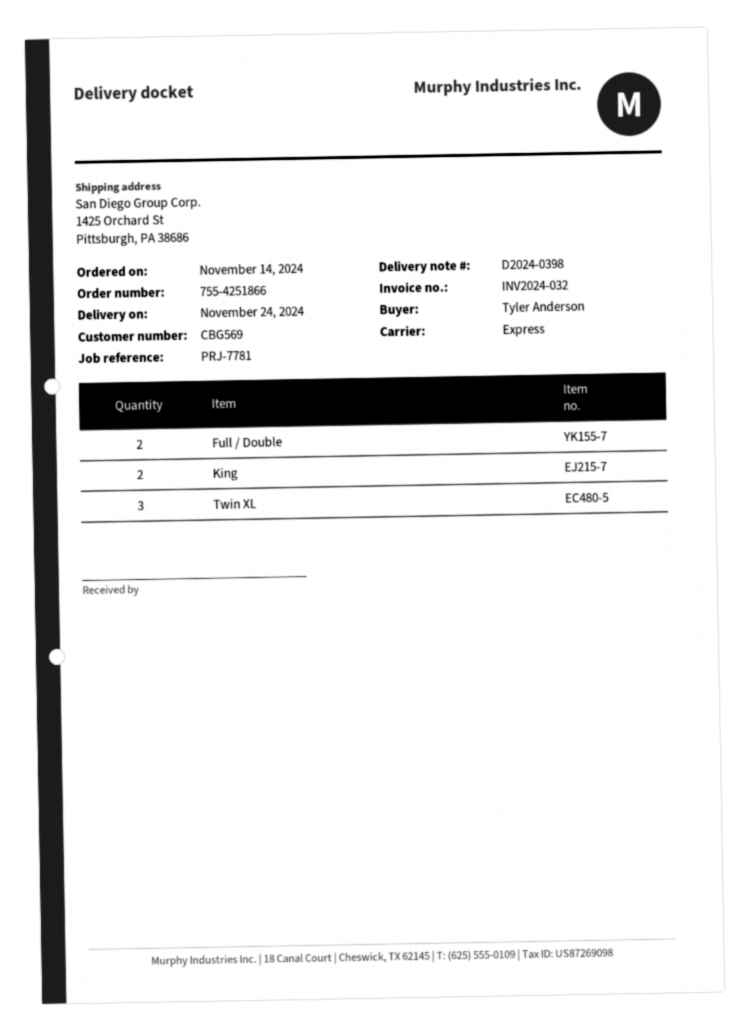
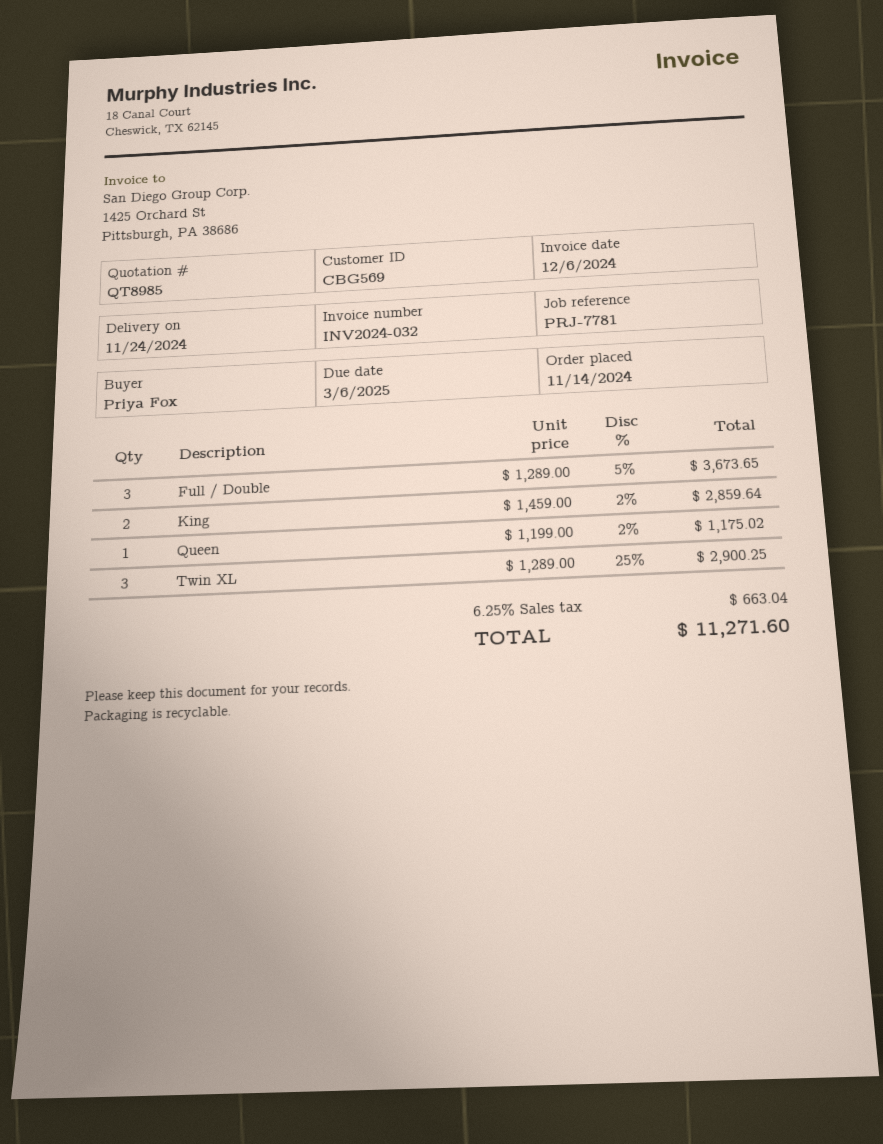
ordered by: Tyler Anderson -> Priya Fox
Full / Double: 2 -> 3
Queen: none -> 1

